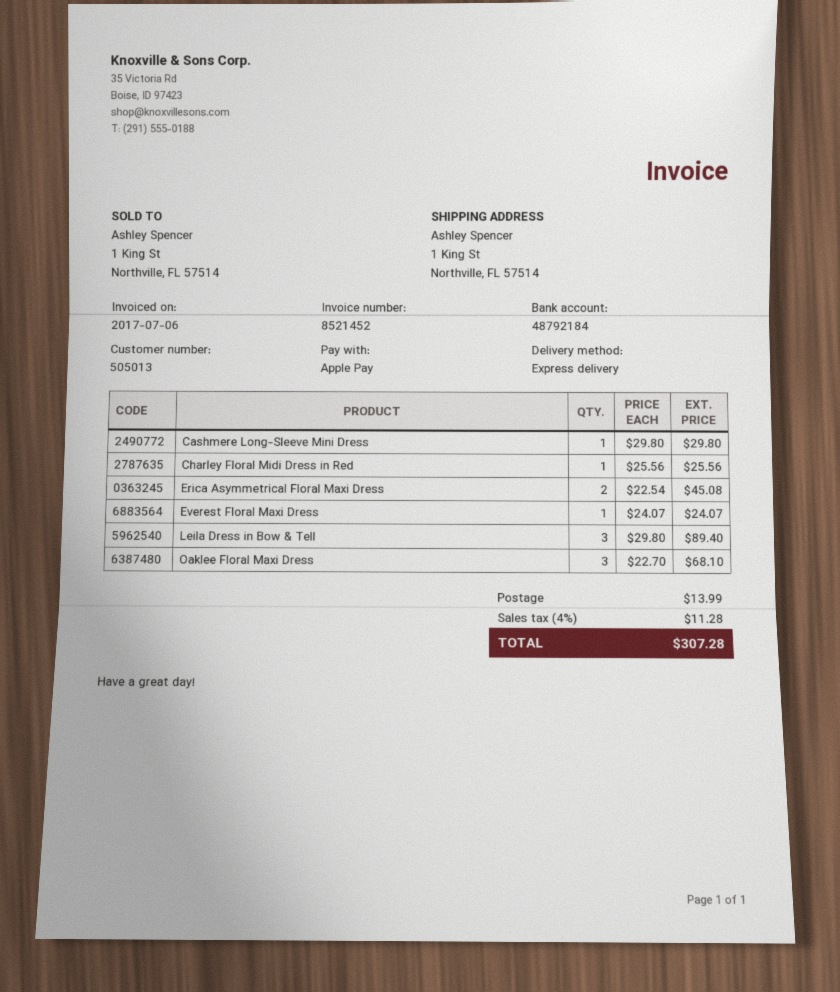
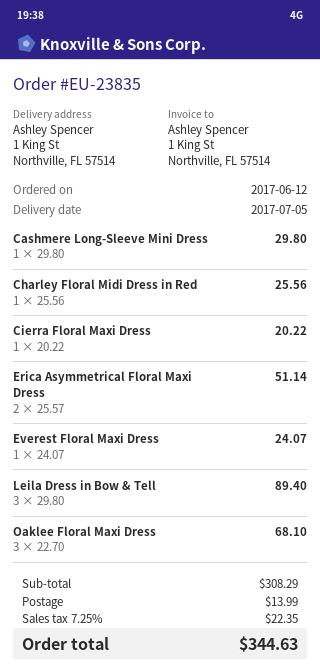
Erica Asymmetrical Floral Maxi Dress: 2 x 22.54 = 45.08 -> 2 x 25.57 = 51.14
Cierra Floral Maxi Dress: none -> 1 x 20.22 = 20.22
tax: 4% = 11.28 -> 7.25% = 22.35
total: 307.28 -> 344.63

